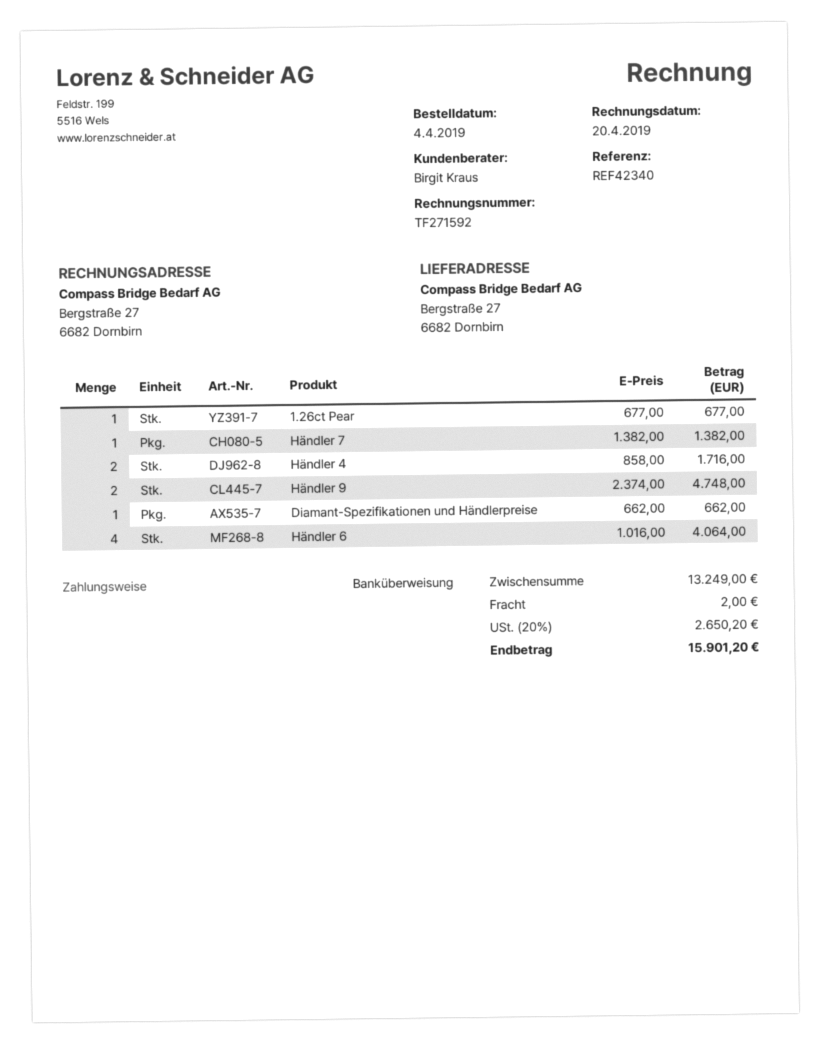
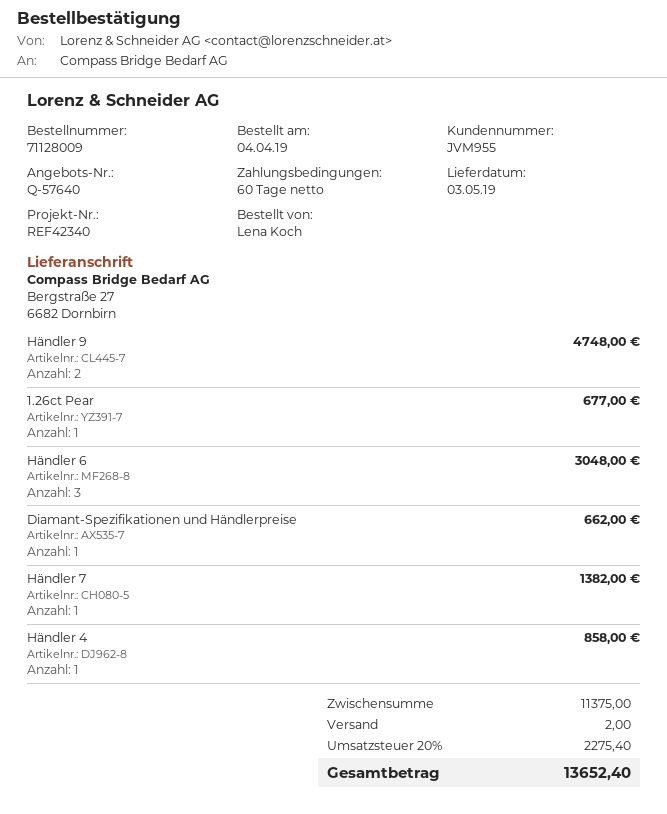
Händler 4: 2 for 1716.00 -> 1 for 858.00
Händler 6: 4 for 4064.00 -> 3 for 3048.00
subtotal: 13249.00 -> 11375.00
tax: 20% = 2650.20 -> 20% = 2275.40
total: 15901.20 -> 13652.40

